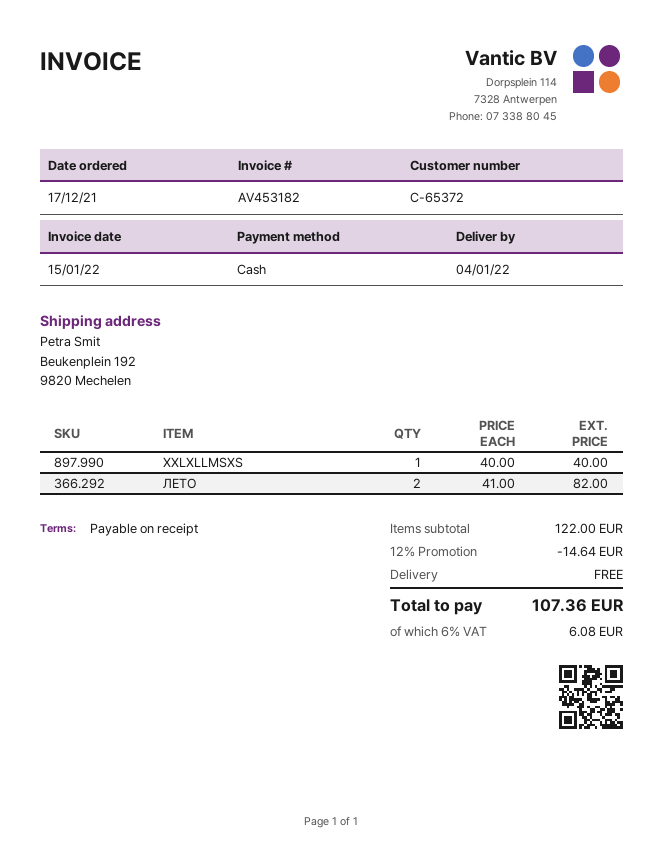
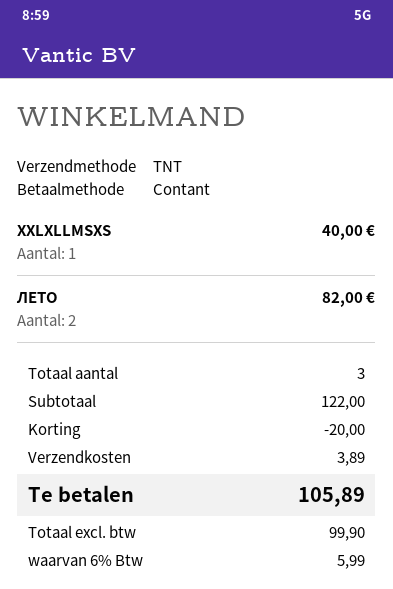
discount: 14.64 -> 20.00
shipping: 0.00 -> 3.89
tax: 6% = 6.08 -> 6% = 5.99
total: 107.36 -> 105.89

